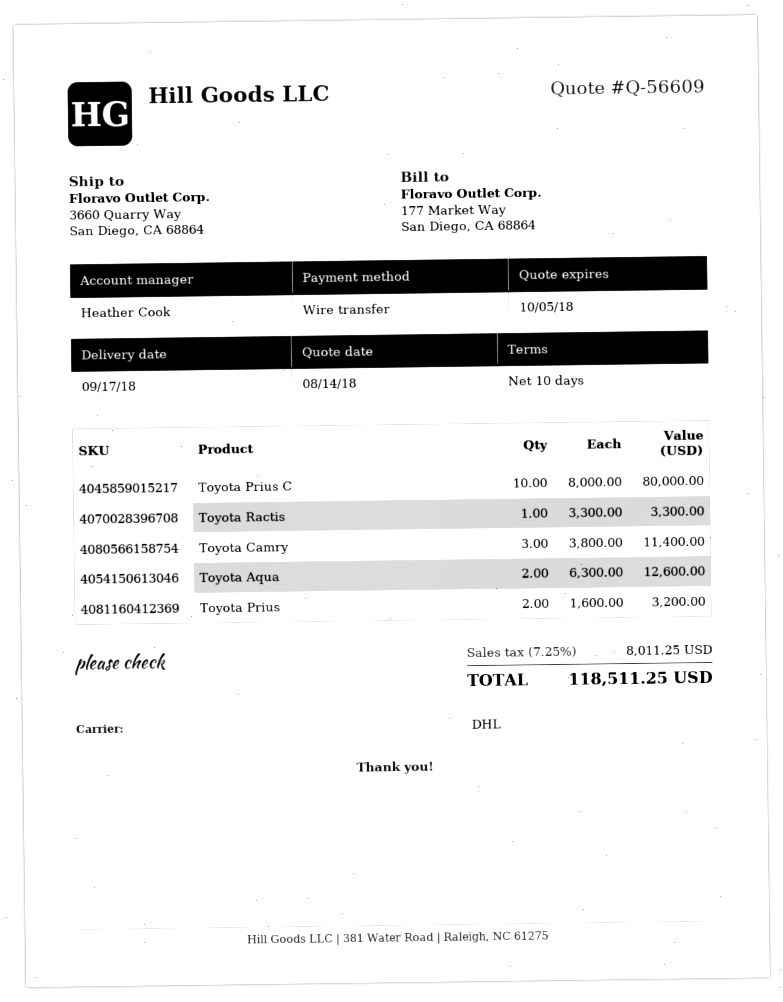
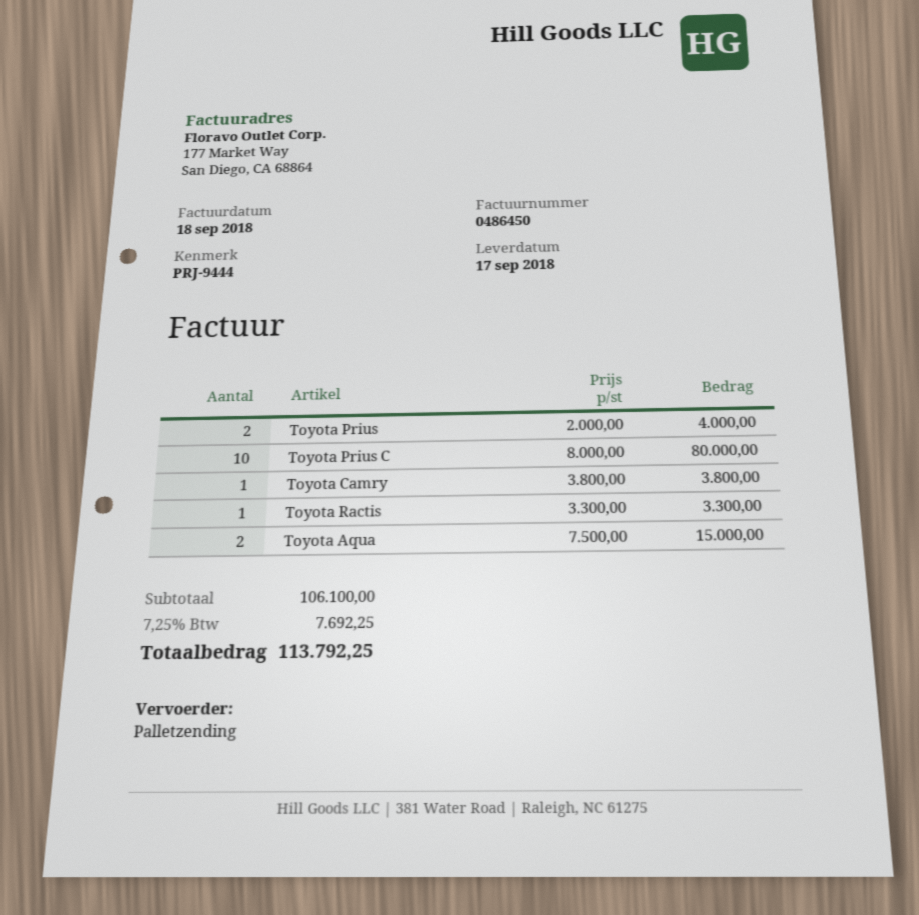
shipping method: DHL -> pallet freight
Toyota Camry: 3 x 3800.00 = 11400.00 -> 1 x 3800.00 = 3800.00
Toyota Aqua: 2 x 6300.00 = 12600.00 -> 2 x 7500.00 = 15000.00
Toyota Prius: 2 x 1600.00 = 3200.00 -> 2 x 2000.00 = 4000.00
tax: 7.25% = 8011.25 -> 7.25% = 7692.25
total: 118511.25 -> 113792.25

